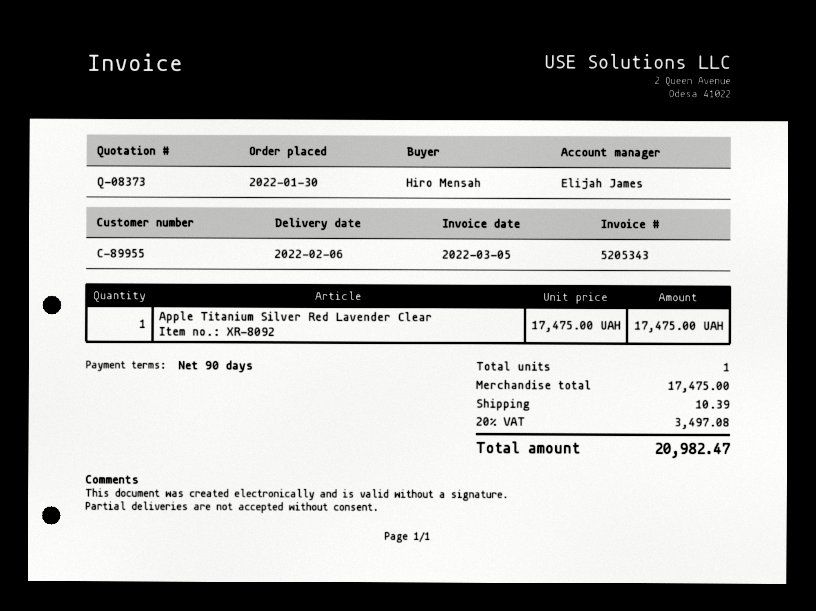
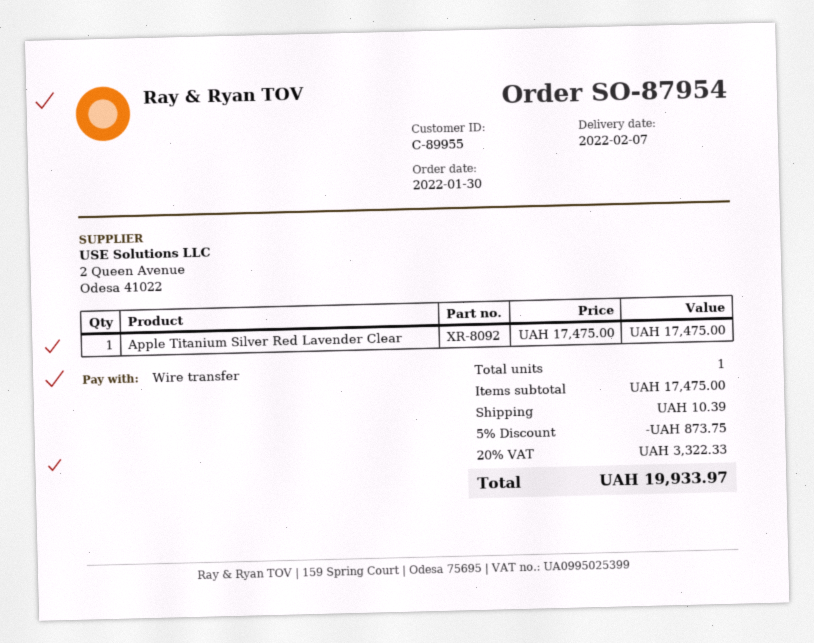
delivery date: 2022-02-06 -> 2022-02-07
discount: none -> 5% = 873.75
tax: 20% = 3497.08 -> 20% = 3322.33
total: 20982.47 -> 19933.97

